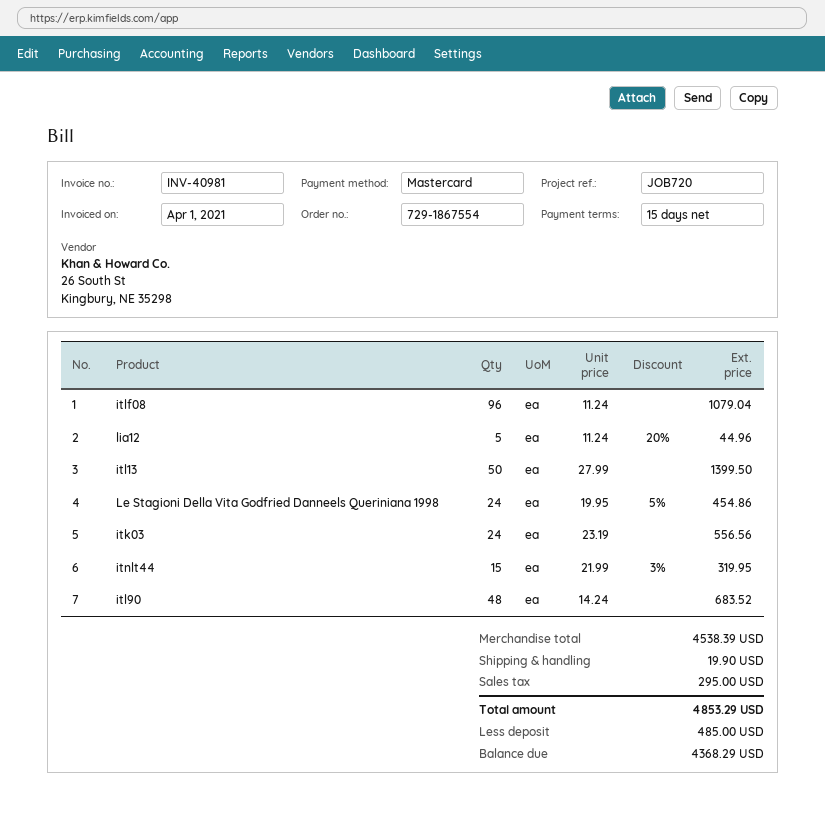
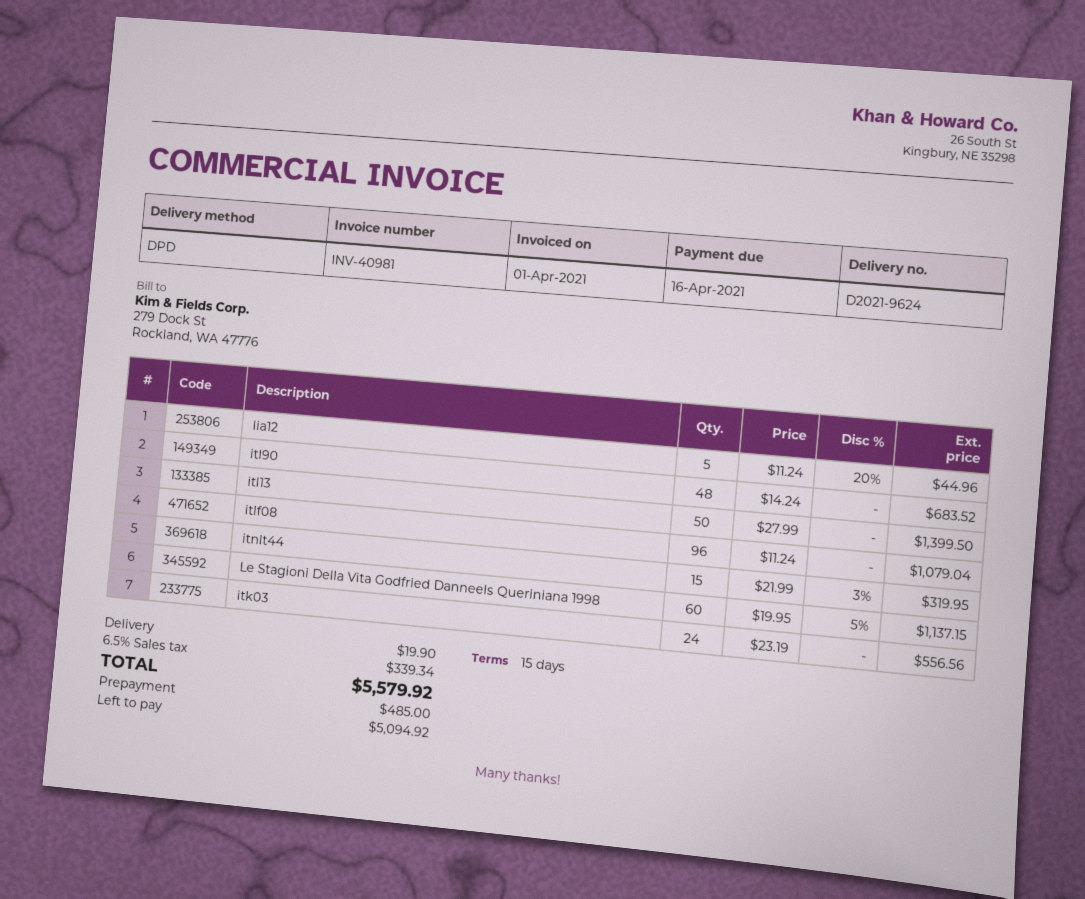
Le Stagioni Della Vita Godfried Danneels Queriniana 1998: 24 x 19.95 - 5% = 454.86 -> 60 x 19.95 - 5% = 1137.15
tax: 295.00 -> 339.34
total: 4853.29 -> 5579.92
balance: 4368.29 -> 5094.92

